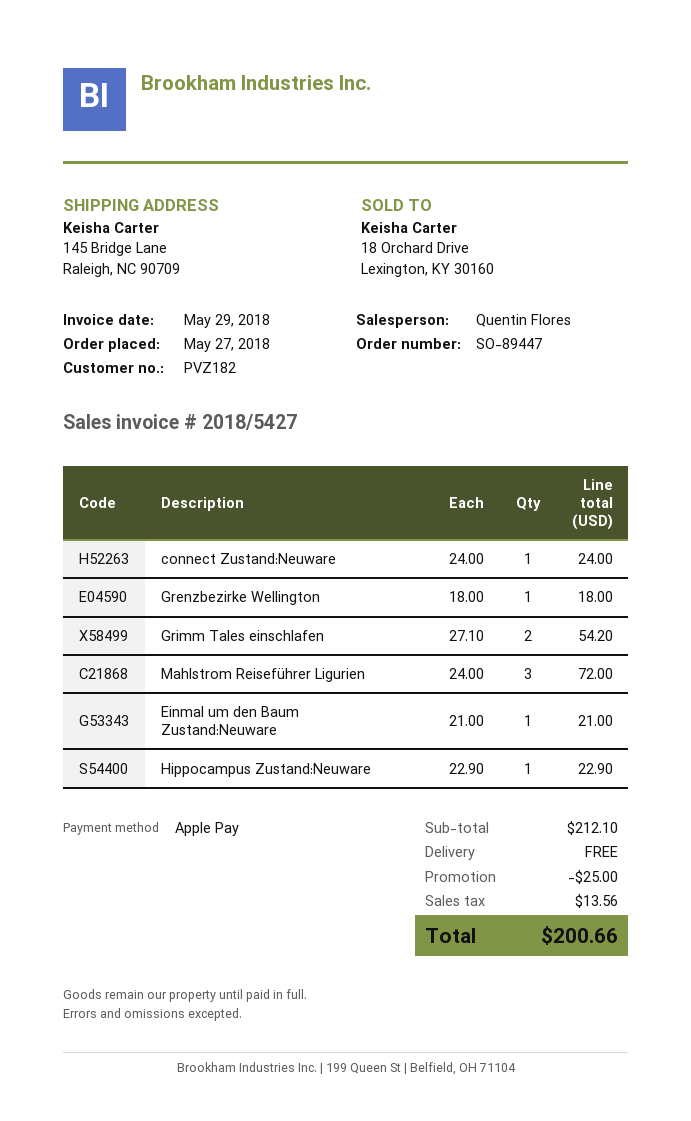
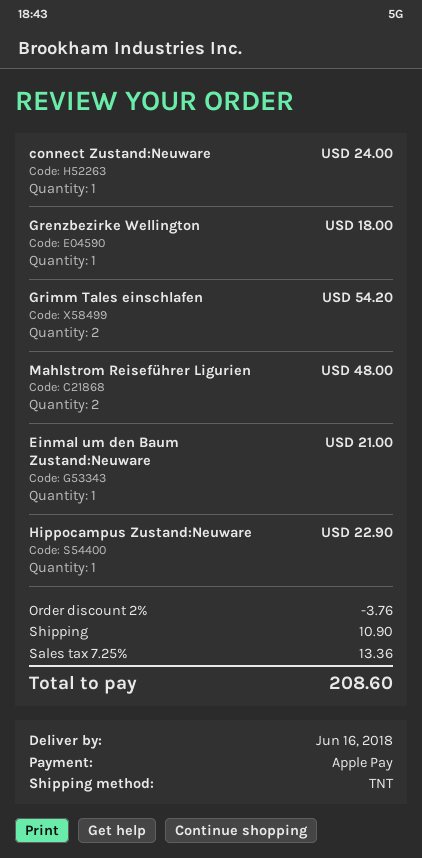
Mahlstrom Reiseführer Ligurien: 3 for 72.00 -> 2 for 48.00
discount: 25.00 -> 3.76
shipping: 0.00 -> 10.90
tax: 13.56 -> 13.36
total: 200.66 -> 208.60

